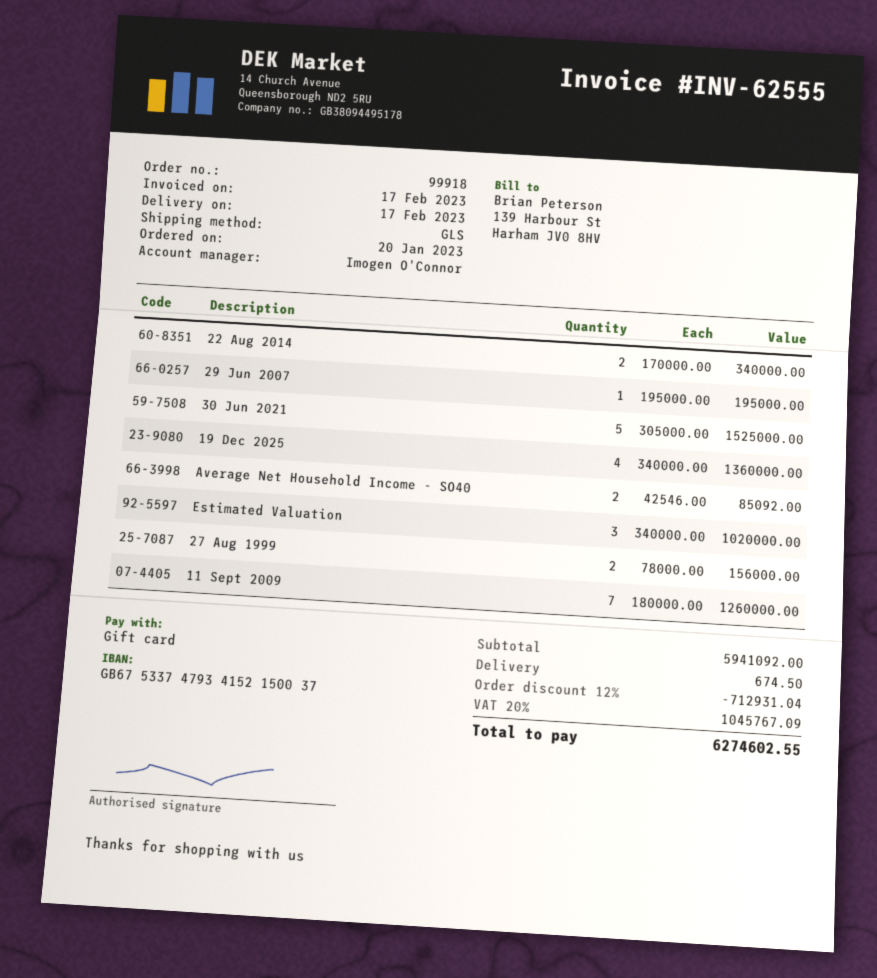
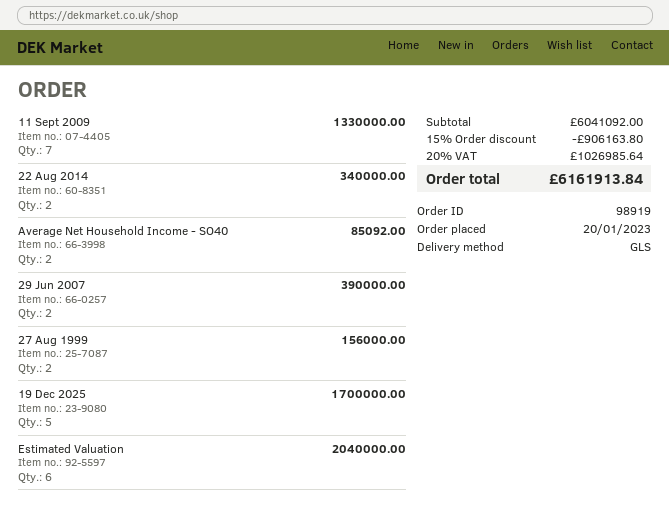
order number: 99918 -> 98919
29 Jun 2007: 1 for 195000.00 -> 2 for 390000.00
30 Jun 2021: 5 for 1525000.00 -> none
19 Dec 2025: 4 for 1360000.00 -> 5 for 1700000.00
Estimated Valuation: 3 for 1020000.00 -> 6 for 2040000.00
11 Sept 2009: 7 for 1260000.00 -> 7 for 1330000.00
subtotal: 5941092.00 -> 6041092.00
discount: 12% = 712931.04 -> 15% = 906163.80
shipping: 674.50 -> none
tax: 20% = 1045767.09 -> 20% = 1026985.64
total: 6274602.55 -> 6161913.84

